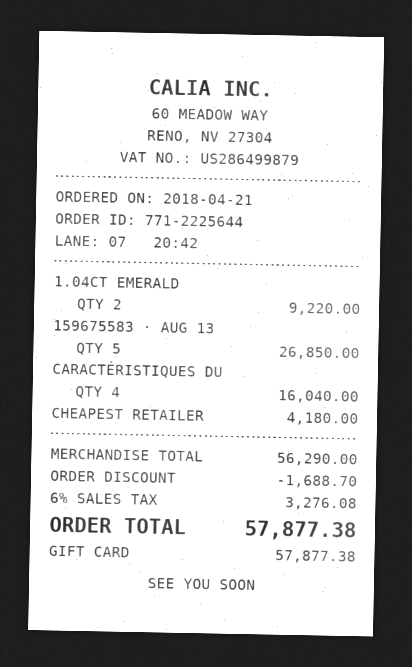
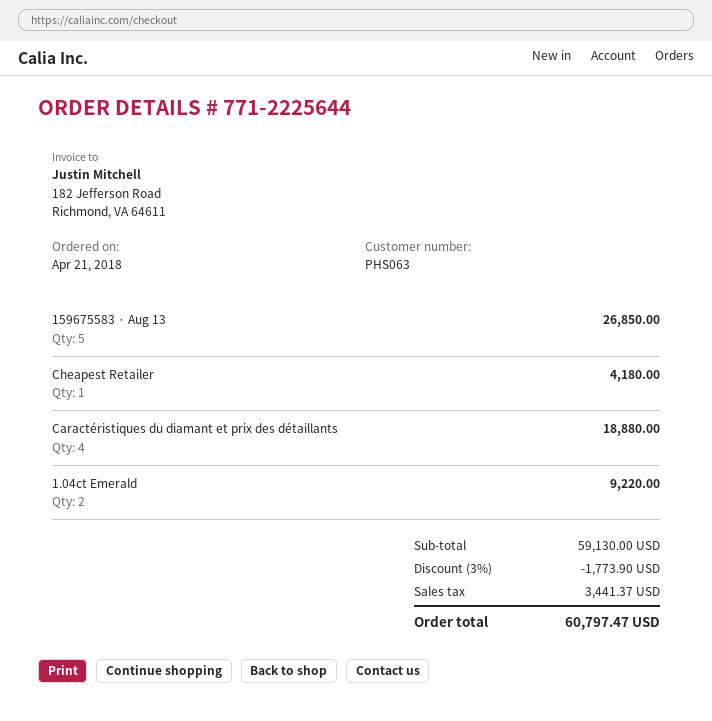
CARACTÉRISTIQUES DU: 4 for 16040.00 -> 4 for 18880.00
subtotal: 56290.00 -> 59130.00
discount: 1688.70 -> 1773.90
tax: 3276.08 -> 3441.37
total: 57877.38 -> 60797.47

